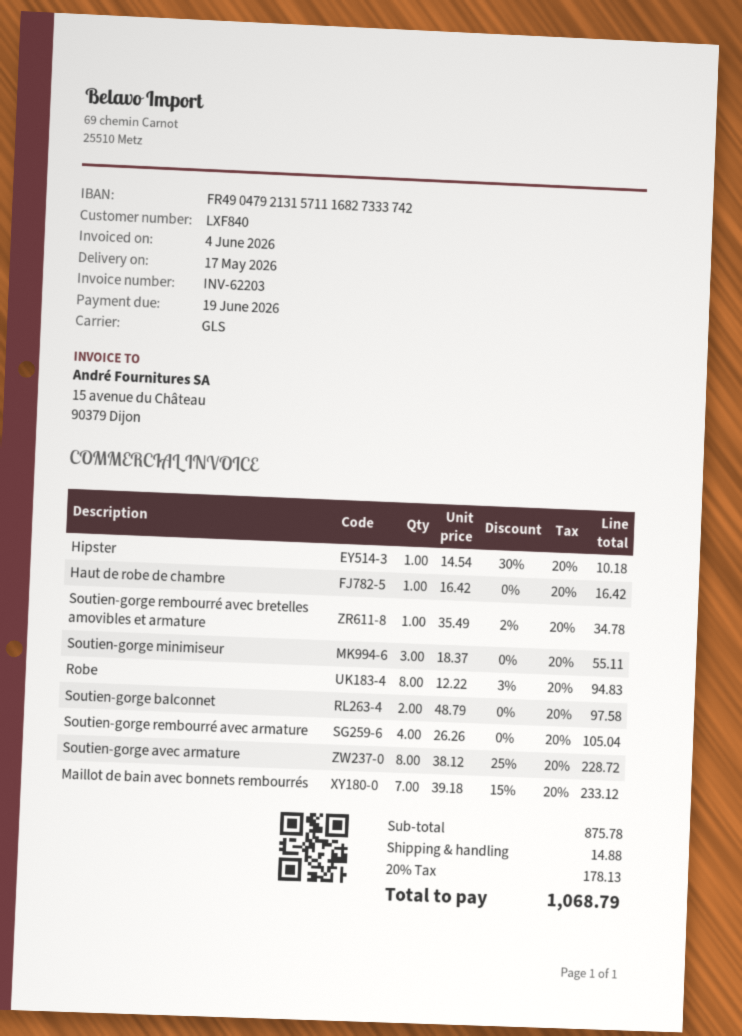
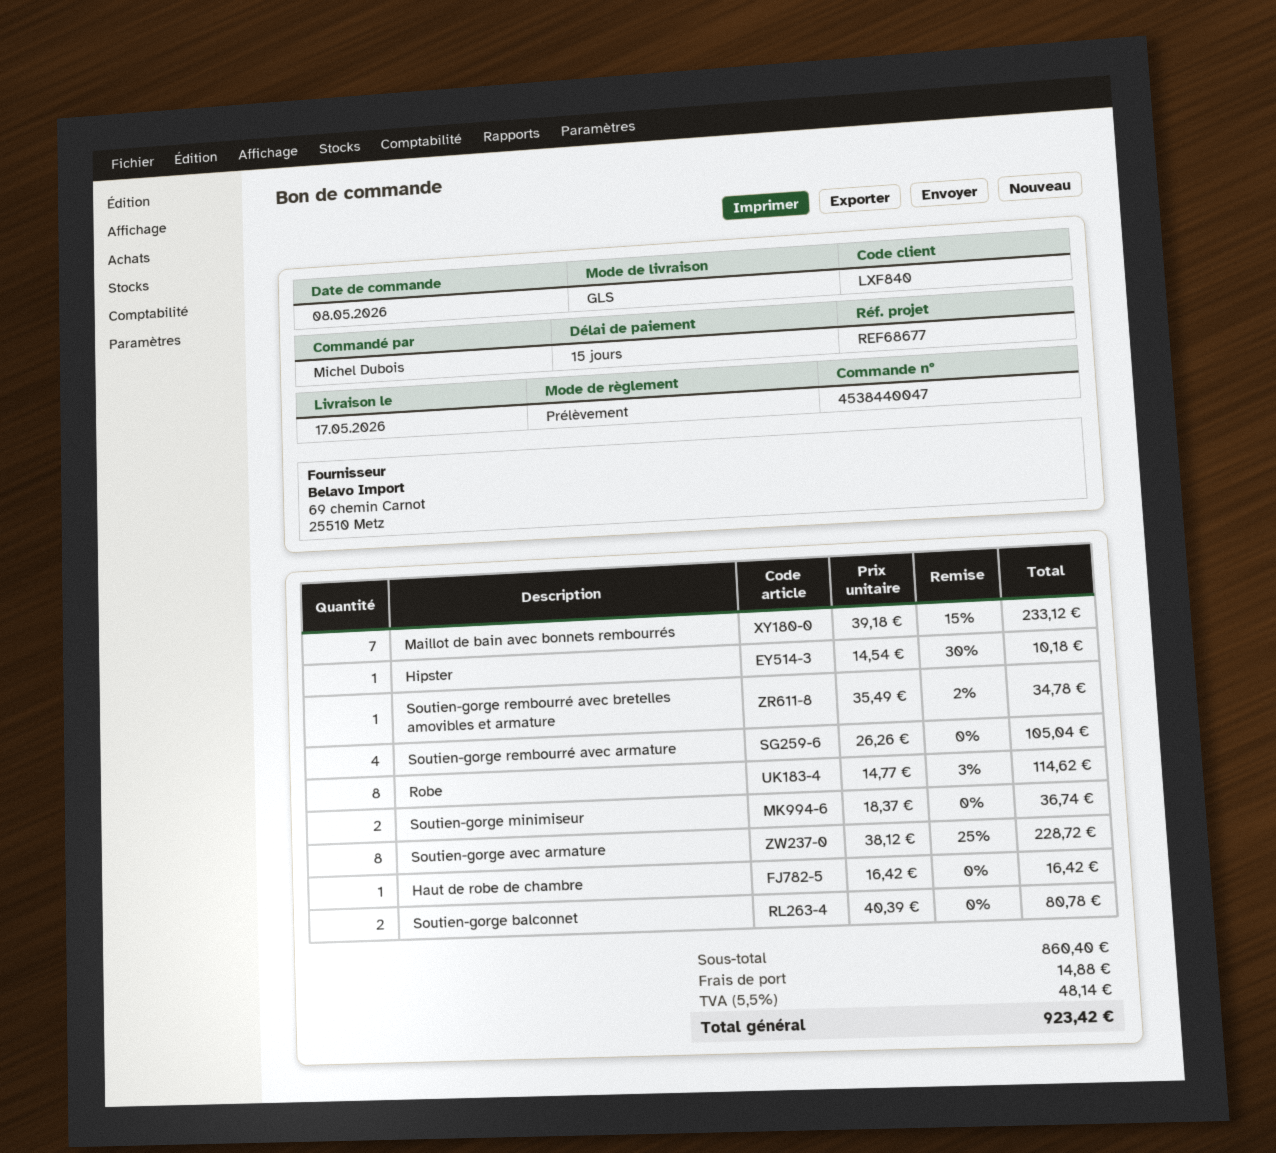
Soutien-gorge minimiseur: 3 x 18.37 = 55.11 -> 2 x 18.37 = 36.74
Robe: 8 x 12.22 - 3% = 94.83 -> 8 x 14.77 - 3% = 114.62
Soutien-gorge balconnet: 2 x 48.79 = 97.58 -> 2 x 40.39 = 80.78
subtotal: 875.78 -> 860.40
tax: 20% = 178.13 -> 5.5% = 48.14
total: 1068.79 -> 923.42

